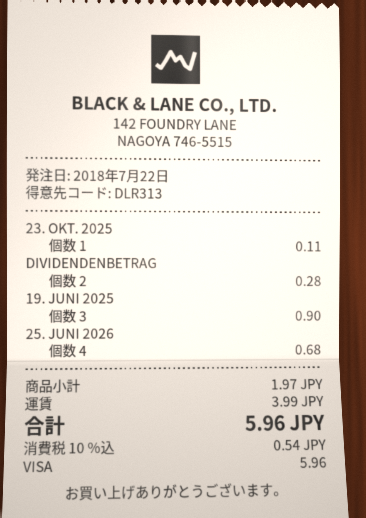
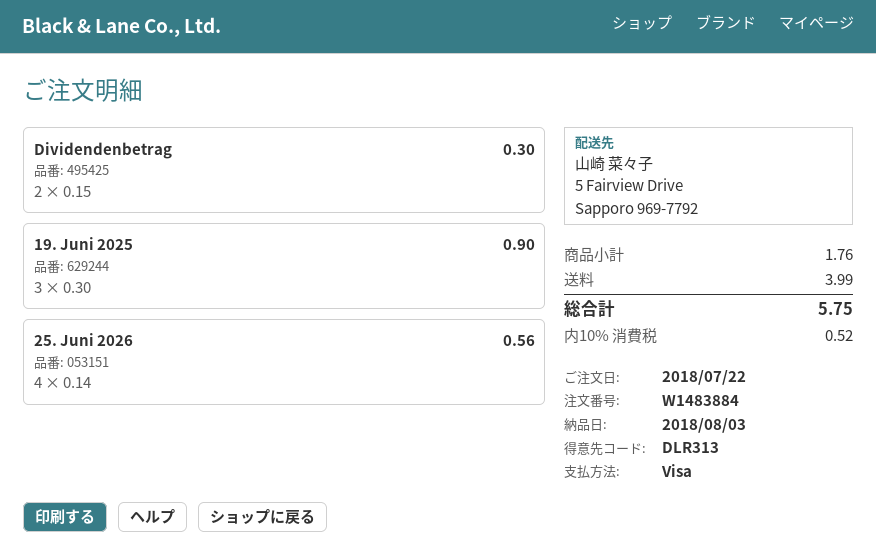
23. OKT. 2025: 1 for 0.11 -> none
DIVIDENDENBETRAG: 2 for 0.28 -> 2 for 0.30
25. JUNI 2026: 4 for 0.68 -> 4 for 0.56
subtotal: 1.97 -> 1.76
tax: 10% = 0.54 -> 10% = 0.52
total: 5.96 -> 5.75

